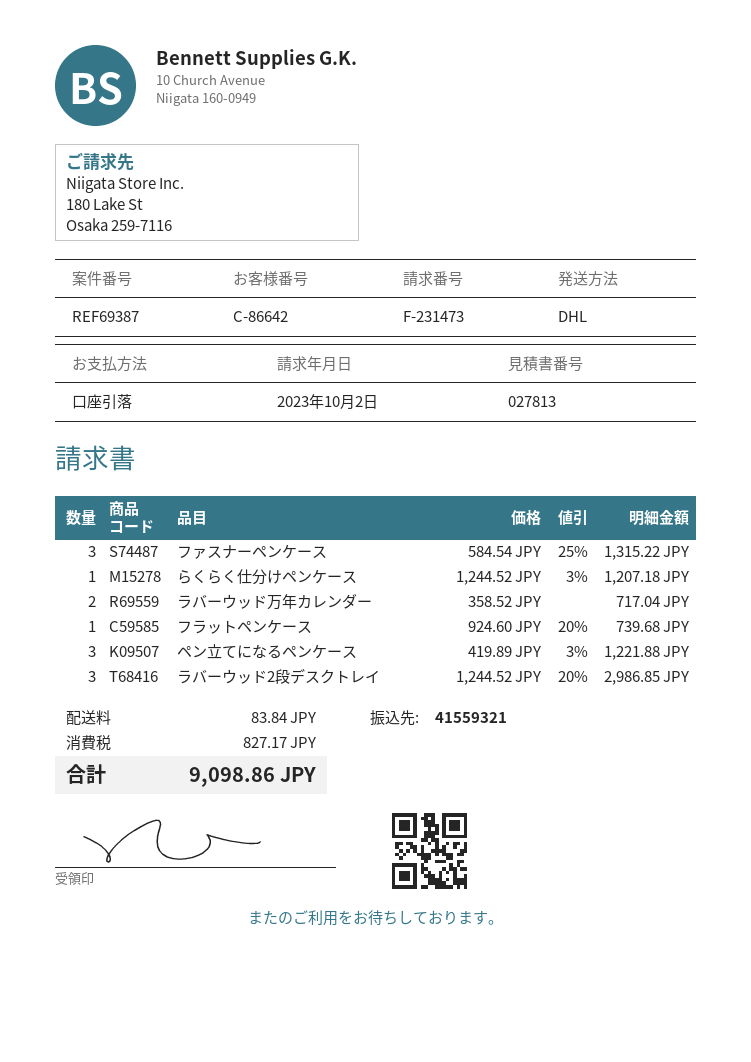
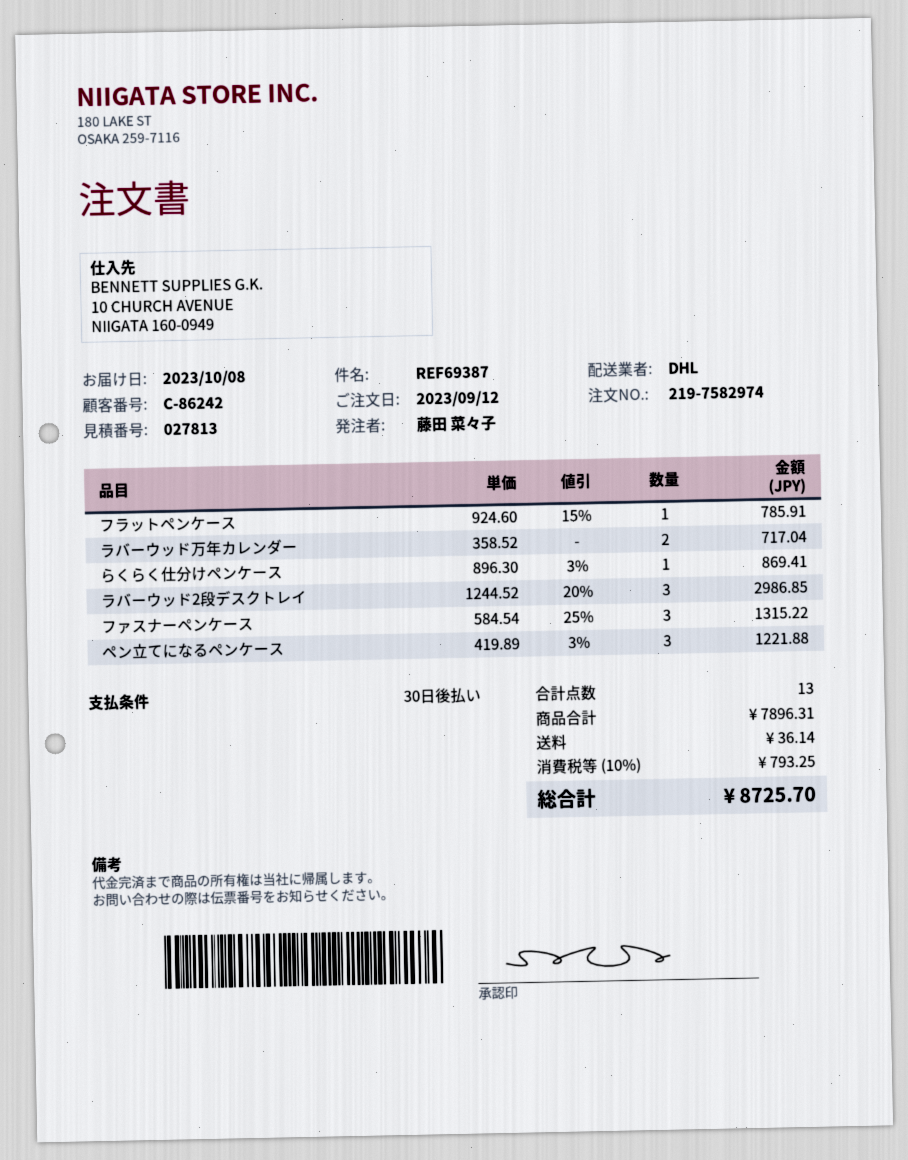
customer number: C-86642 -> C-86242
らくらく仕分けペンケース: 1 x 1244.52 - 3% = 1207.18 -> 1 x 896.30 - 3% = 869.41
フラットペンケース: 1 x 924.60 - 20% = 739.68 -> 1 x 924.60 - 15% = 785.91
shipping: 83.84 -> 36.14
tax: 827.17 -> 793.25
total: 9098.86 -> 8725.70

